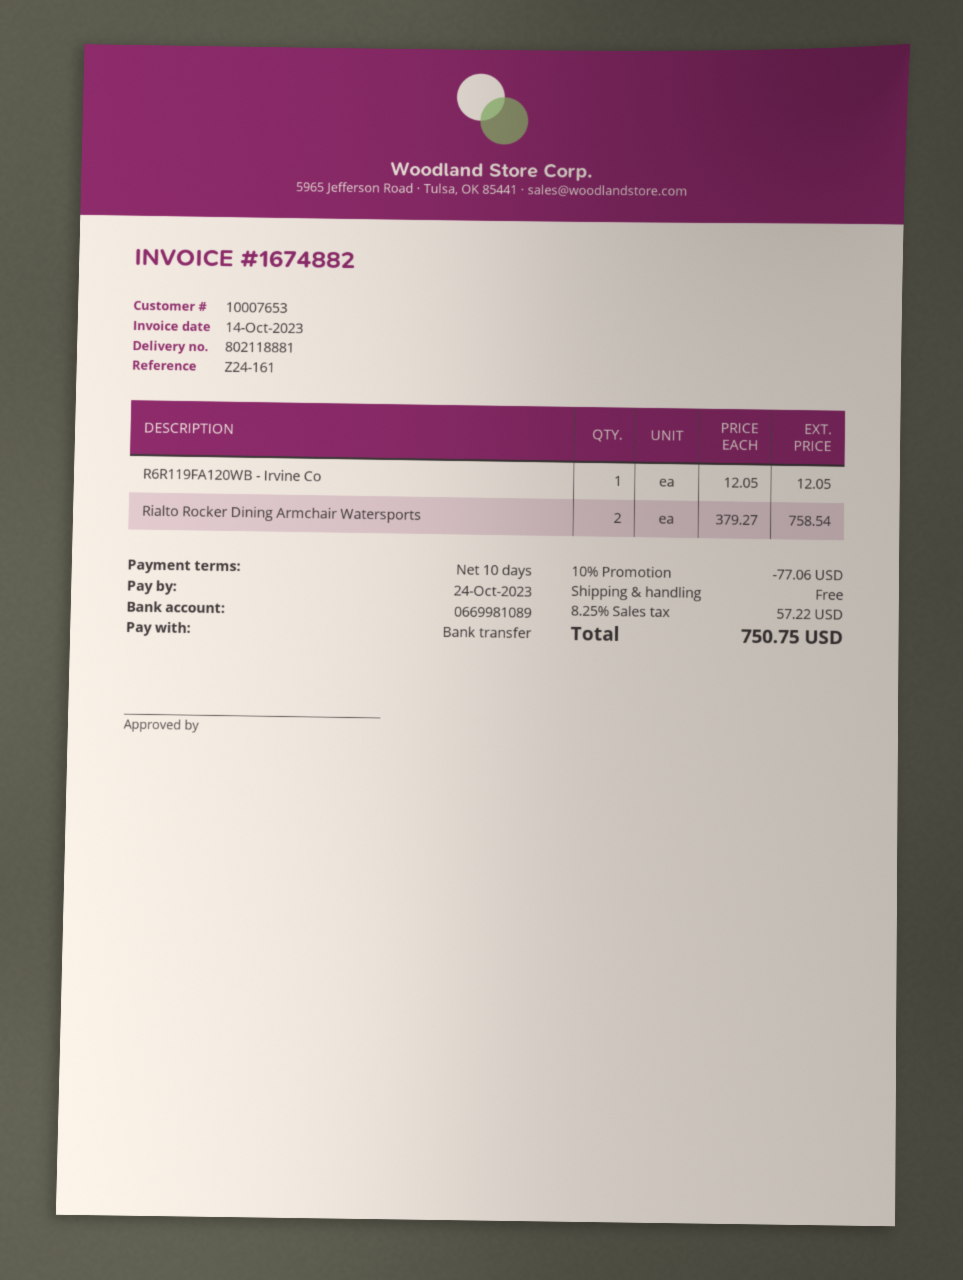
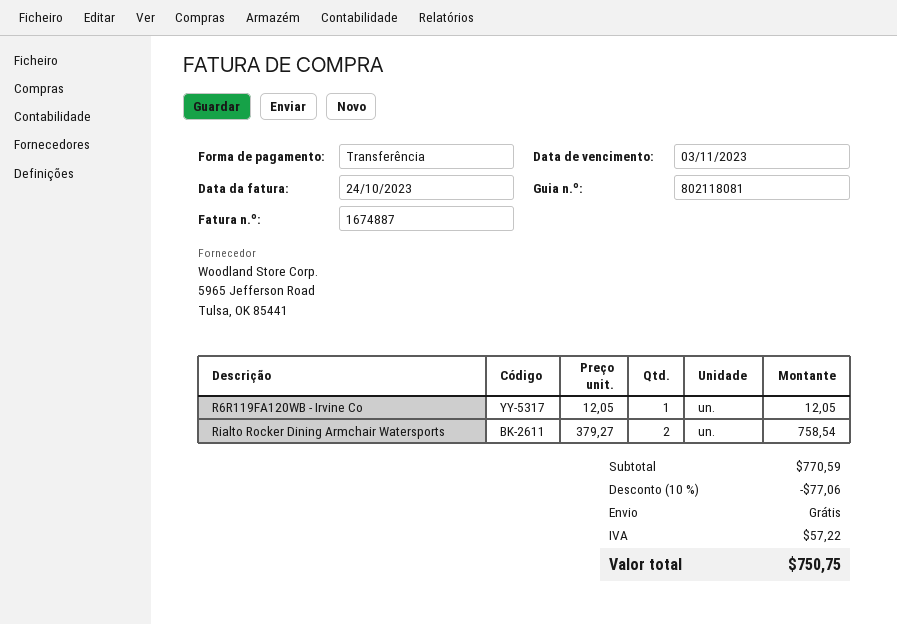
delivery note number: 802118881 -> 802118081
invoice number: 1674882 -> 1674887
invoice date: 2023-10-14 -> 2023-10-24
due date: 2023-10-24 -> 2023-11-03

